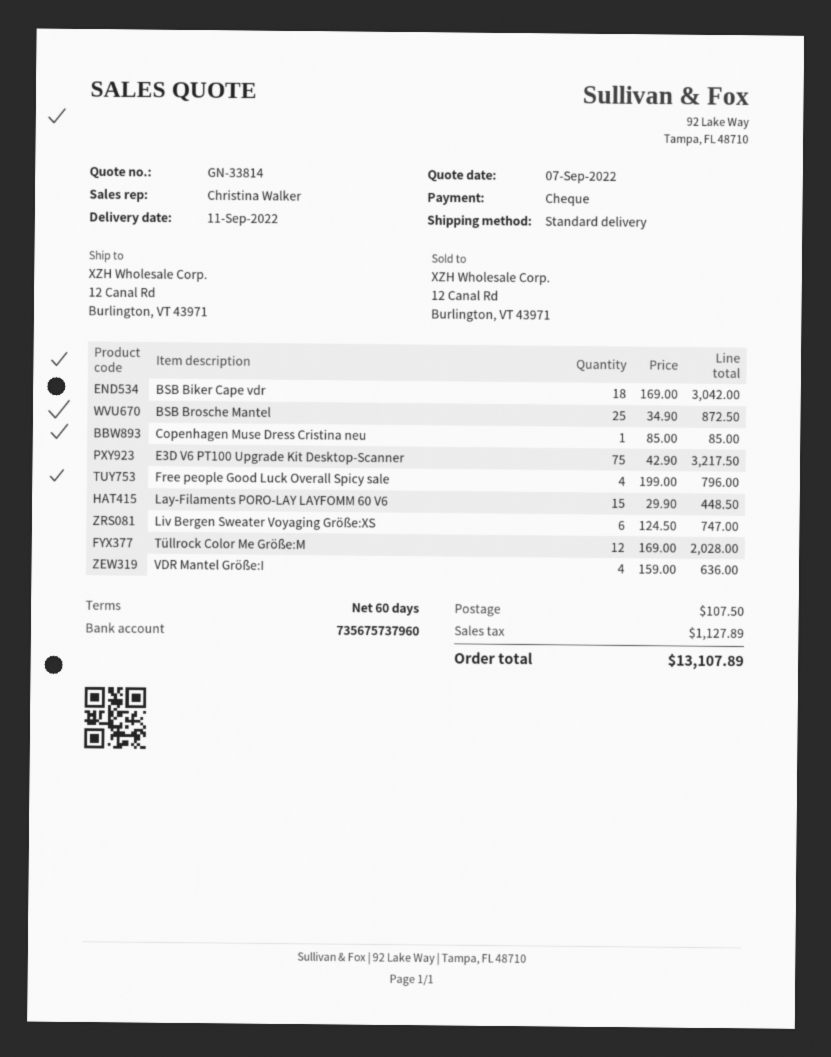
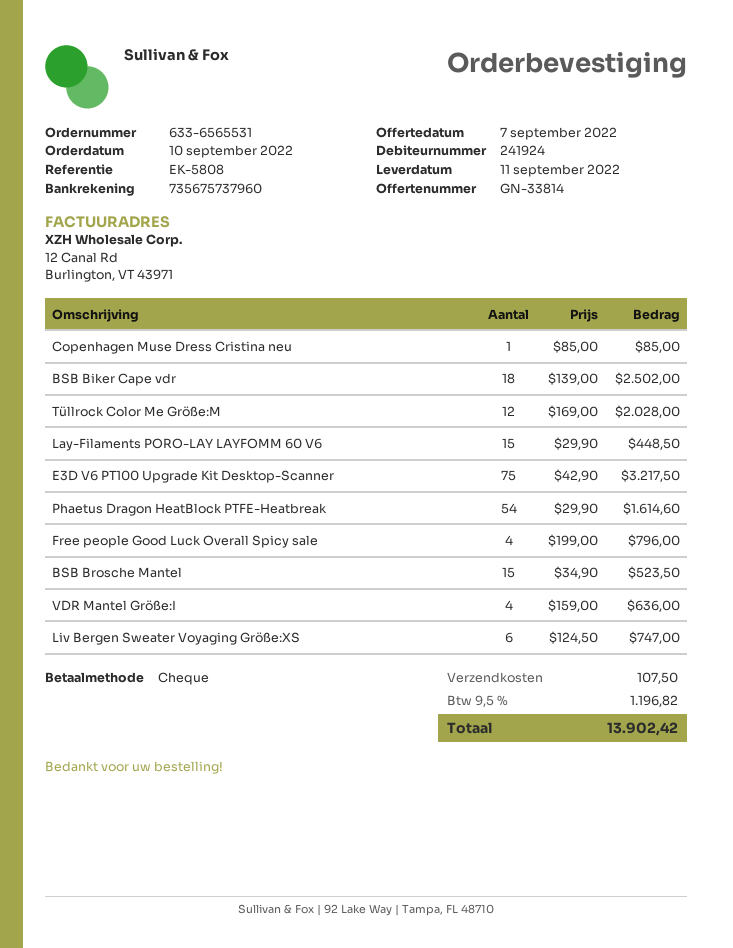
BSB Biker Cape vdr: 18 x 169.00 = 3042.00 -> 18 x 139.00 = 2502.00
BSB Brosche Mantel: 25 x 34.90 = 872.50 -> 15 x 34.90 = 523.50
Phaetus Dragon HeatBlock PTFE-Heatbreak: none -> 54 x 29.90 = 1614.60
tax: 1127.89 -> 1196.82
total: 13107.89 -> 13902.42

